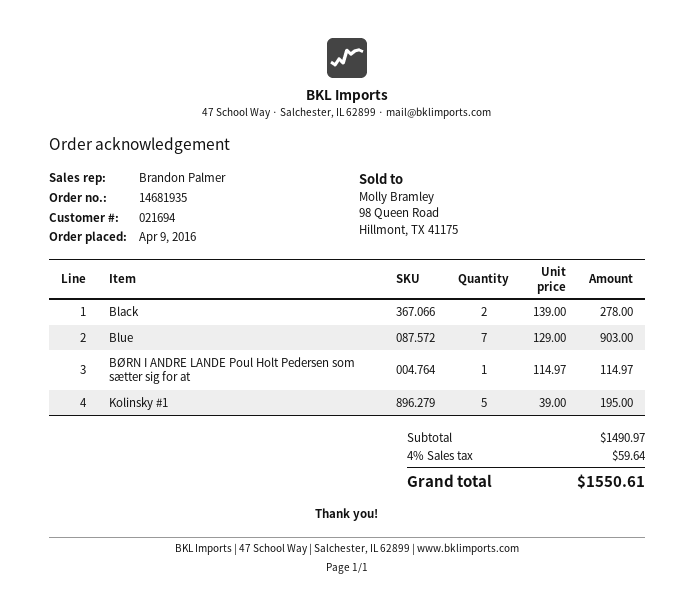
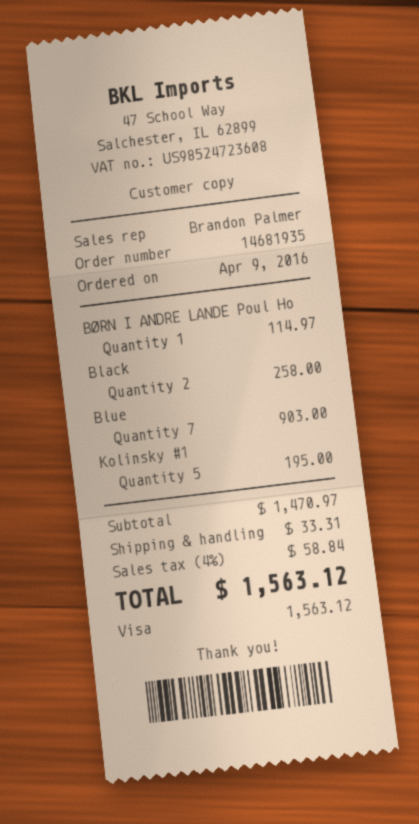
Black: 2 for 278.00 -> 2 for 258.00
subtotal: 1490.97 -> 1470.97
shipping: none -> 33.31
tax: 4% = 59.64 -> 4% = 58.84
total: 1550.61 -> 1563.12

